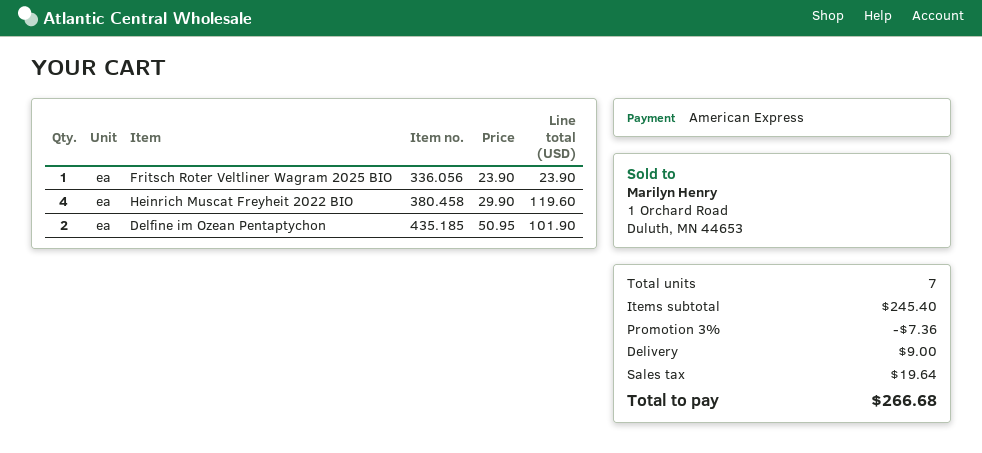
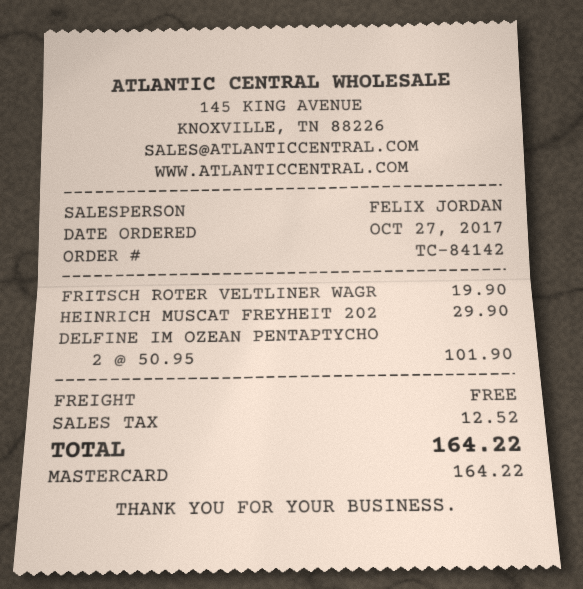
payment method: American Express -> Mastercard
Fritsch Roter Veltliner Wagram 2025 BIO: 1 x 23.90 = 23.90 -> 1 x 19.90 = 19.90
Heinrich Muscat Freyheit 2022 BIO: 4 x 29.90 = 119.60 -> 1 x 29.90 = 29.90
discount: 3% = 7.36 -> none
shipping: 9.00 -> 0.00
tax: 19.64 -> 12.52
total: 266.68 -> 164.22

